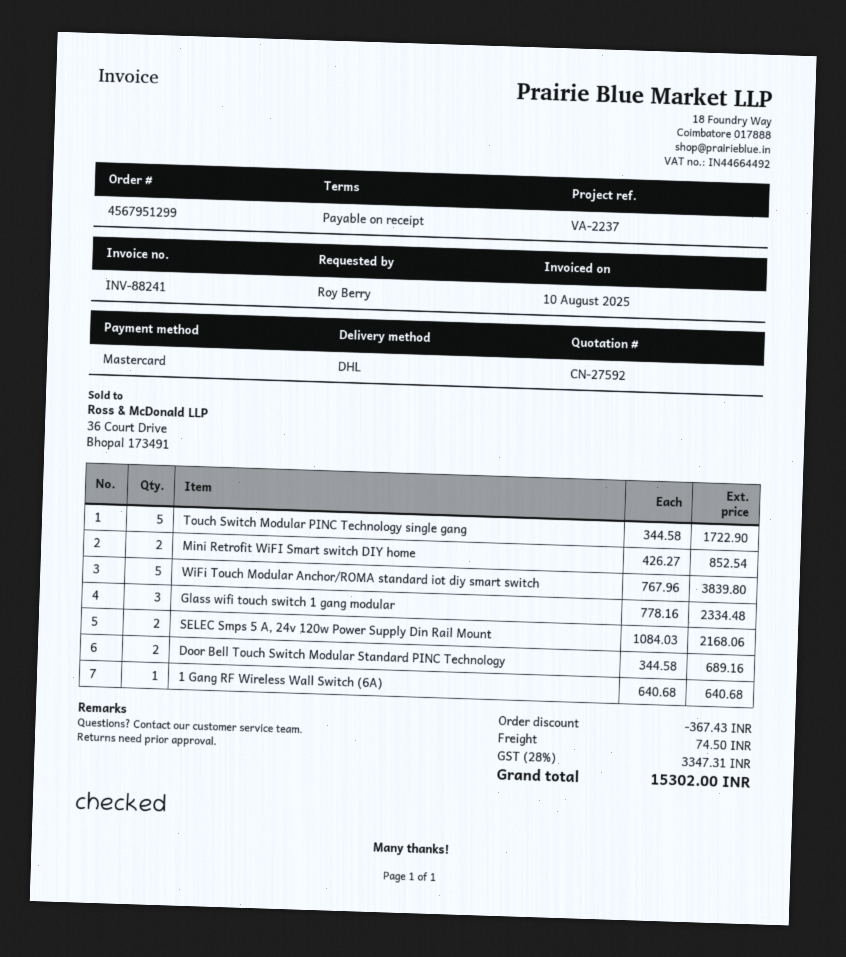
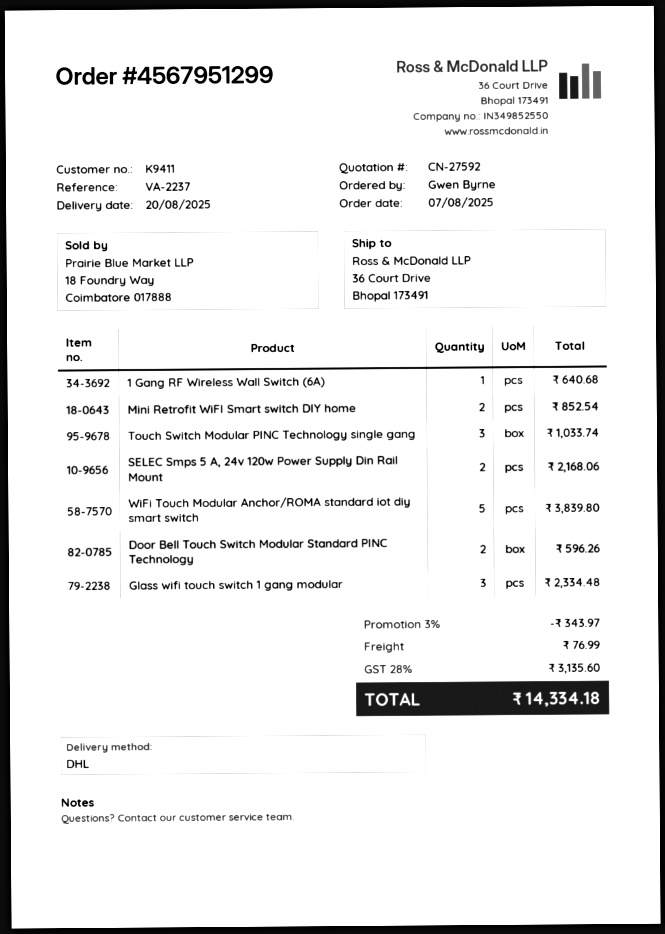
ordered by: Roy Berry -> Gwen Byrne
Touch Switch Modular PINC Technology single gang: 5 for 1722.90 -> 3 for 1033.74
Door Bell Touch Switch Modular Standard PINC Technology: 2 for 689.16 -> 2 for 596.26
discount: 367.43 -> 343.97
shipping: 74.50 -> 76.99
tax: 28% = 3347.31 -> 28% = 3135.60
total: 15302.00 -> 14334.18

